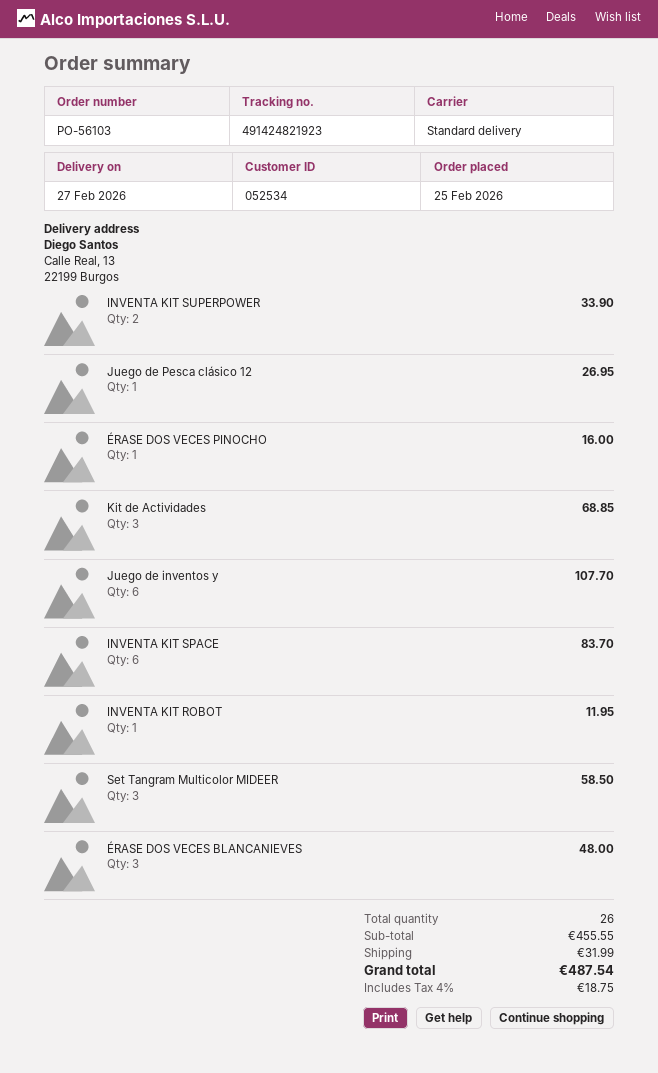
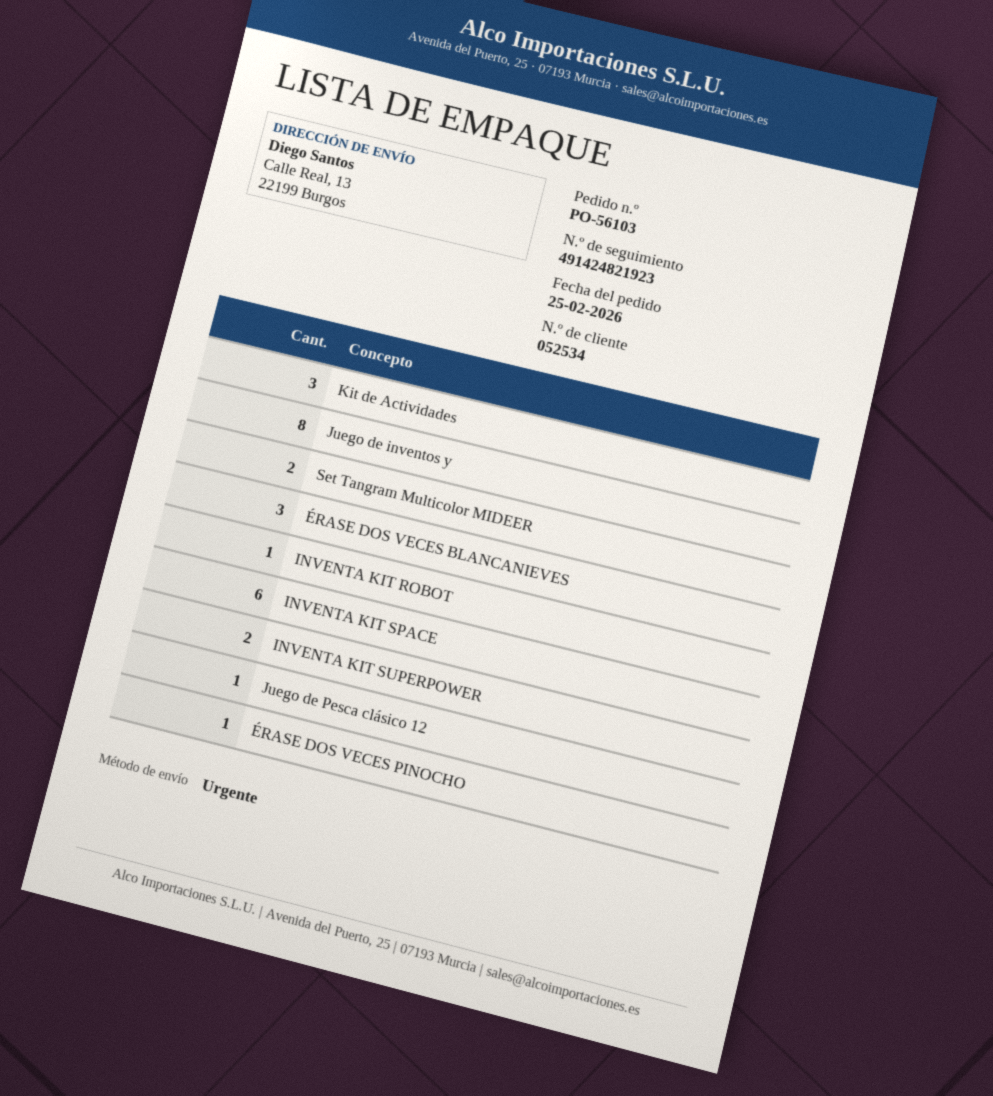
shipping method: standard -> express
Juego de inventos y: 6 -> 8
Set Tangram Multicolor MIDEER: 3 -> 2

